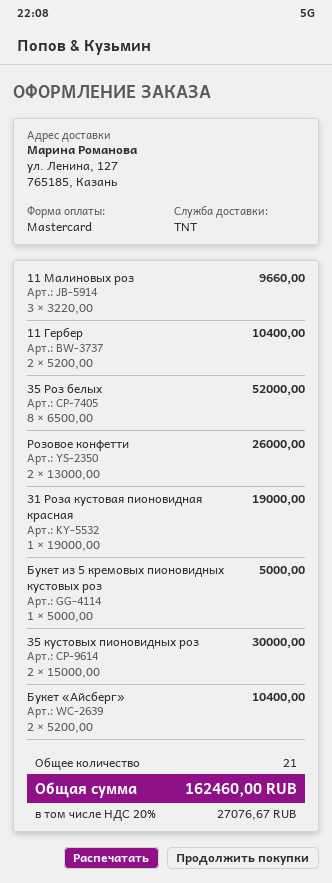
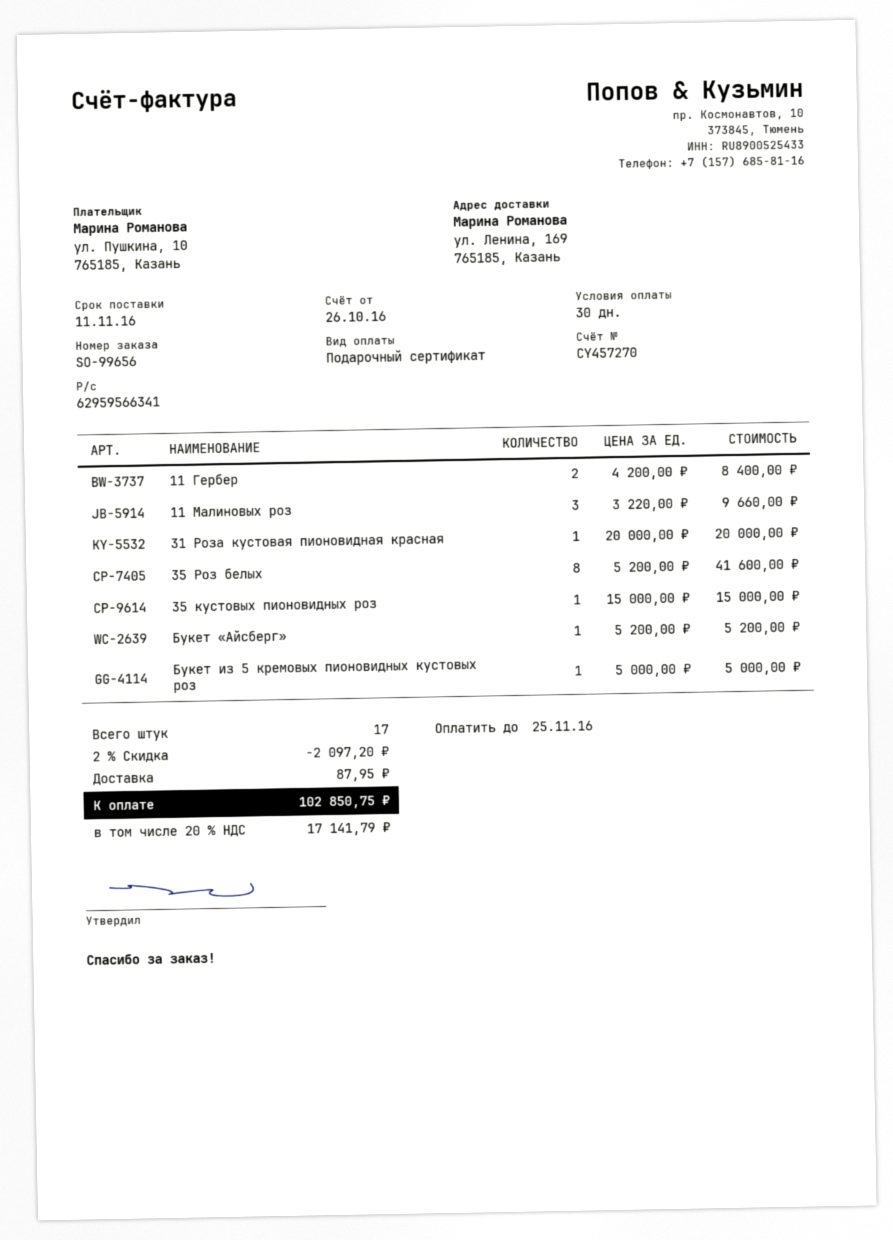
payment method: Mastercard -> gift card
ship to: ул. Ленина, 127, 765185, Казань -> ул. Ленина, 169, 765185, Казань
11 Гербер: 2 x 5200.00 = 10400.00 -> 2 x 4200.00 = 8400.00
35 Роз белых: 8 x 6500.00 = 52000.00 -> 8 x 5200.00 = 41600.00
Розовое конфетти: 2 x 13000.00 = 26000.00 -> none
31 Роза кустовая пионовидная красная: 1 x 19000.00 = 19000.00 -> 1 x 20000.00 = 20000.00
35 кустовых пионовидных роз: 2 x 15000.00 = 30000.00 -> 1 x 15000.00 = 15000.00
Букет «Айсберг»: 2 x 5200.00 = 10400.00 -> 1 x 5200.00 = 5200.00
total quantity: 21 -> 17
discount: none -> 2% = 2097.20
shipping: none -> 87.95
tax: 20% = 27076.67 -> 20% = 17141.79
total: 162460.00 -> 102850.75

